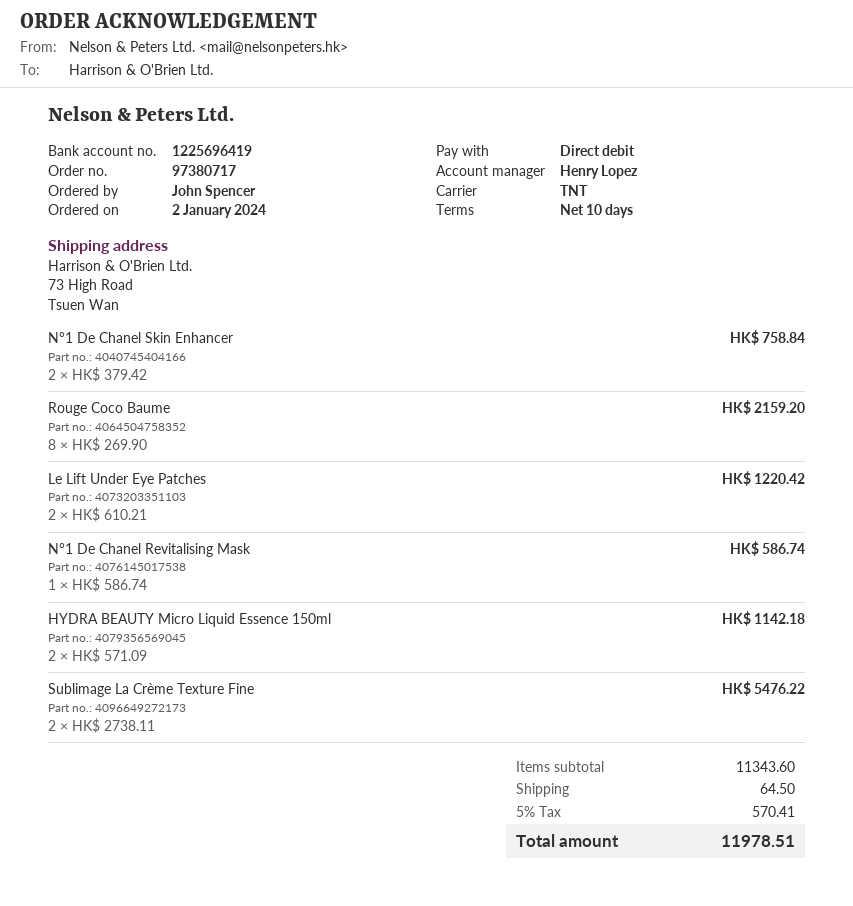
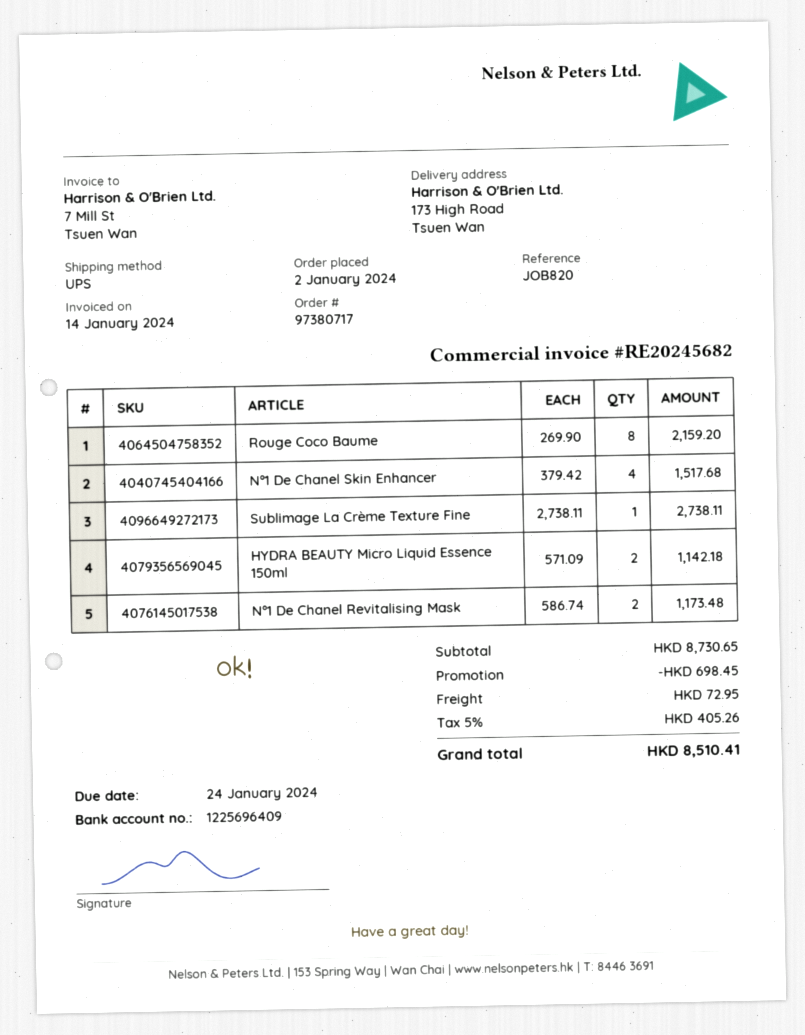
bank account: 1225696419 -> 1225696409
shipping method: TNT -> UPS
ship to: 73 High Road, Tsuen Wan -> 173 High Road, Tsuen Wan
N°1 De Chanel Skin Enhancer: 2 x 379.42 = 758.84 -> 4 x 379.42 = 1517.68
Le Lift Under Eye Patches: 2 x 610.21 = 1220.42 -> none
N°1 De Chanel Revitalising Mask: 1 x 586.74 = 586.74 -> 2 x 586.74 = 1173.48
Sublimage La Crème Texture Fine: 2 x 2738.11 = 5476.22 -> 1 x 2738.11 = 2738.11
subtotal: 11343.60 -> 8730.65
discount: none -> 698.45
shipping: 64.50 -> 72.95
tax: 5% = 570.41 -> 5% = 405.26
total: 11978.51 -> 8510.41

